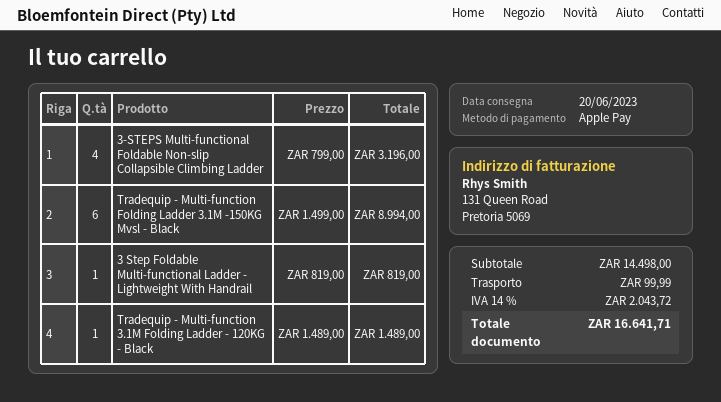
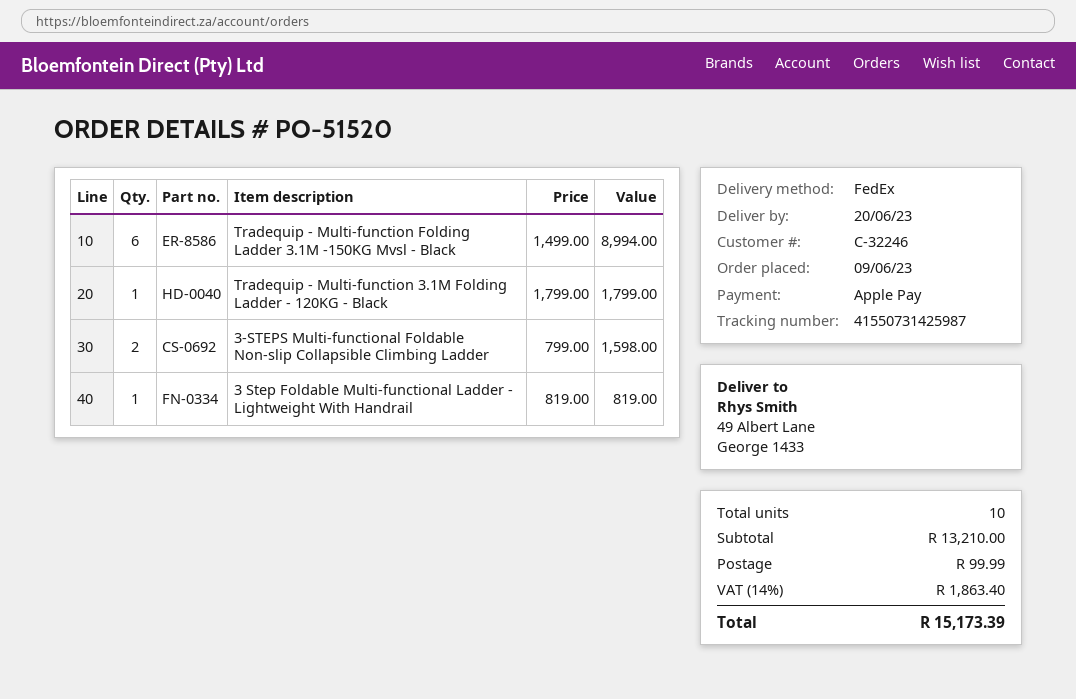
3-STEPS Multi-functional Foldable Non-slip Collapsible Climbing Ladder: 4 x 799.00 = 3196.00 -> 2 x 799.00 = 1598.00
Tradequip - Multi-function 3.1M Folding Ladder - 120KG - Black: 1 x 1489.00 = 1489.00 -> 1 x 1799.00 = 1799.00
subtotal: 14498.00 -> 13210.00
tax: 14% = 2043.72 -> 14% = 1863.40
total: 16641.71 -> 15173.39

